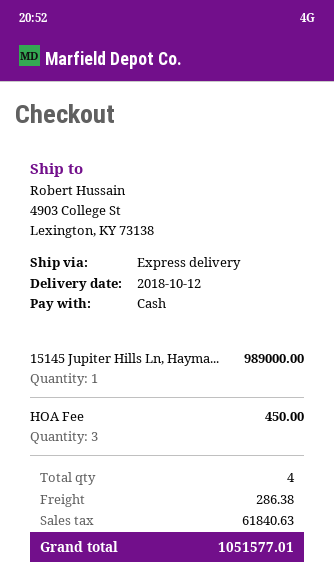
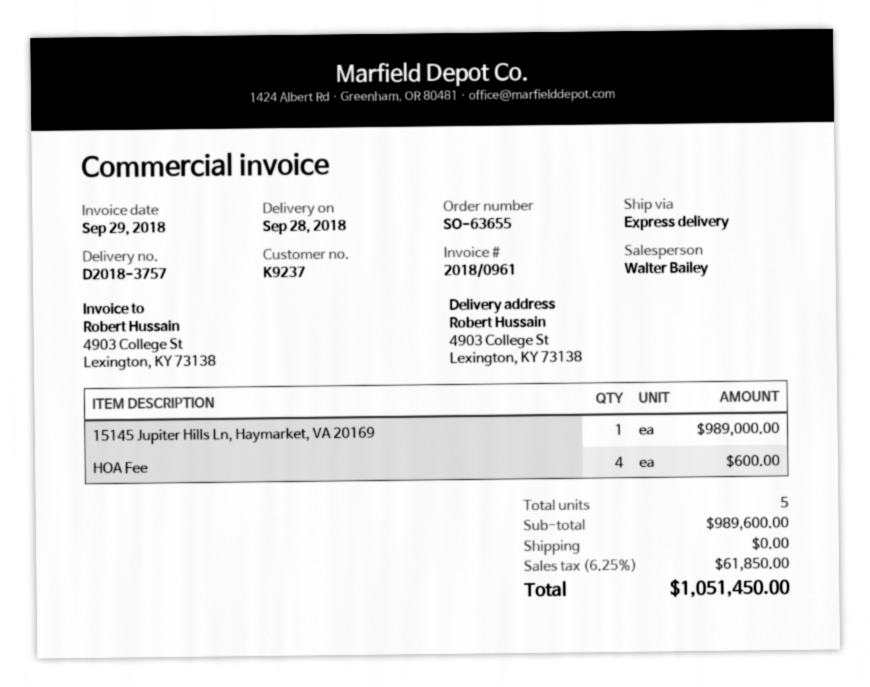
delivery date: 2018-10-12 -> 2018-09-28
HOA Fee: 3 for 450.00 -> 4 for 600.00
total quantity: 4 -> 5
shipping: 286.38 -> 0.00
tax: 61840.63 -> 61850.00
total: 1051577.01 -> 1051450.00

